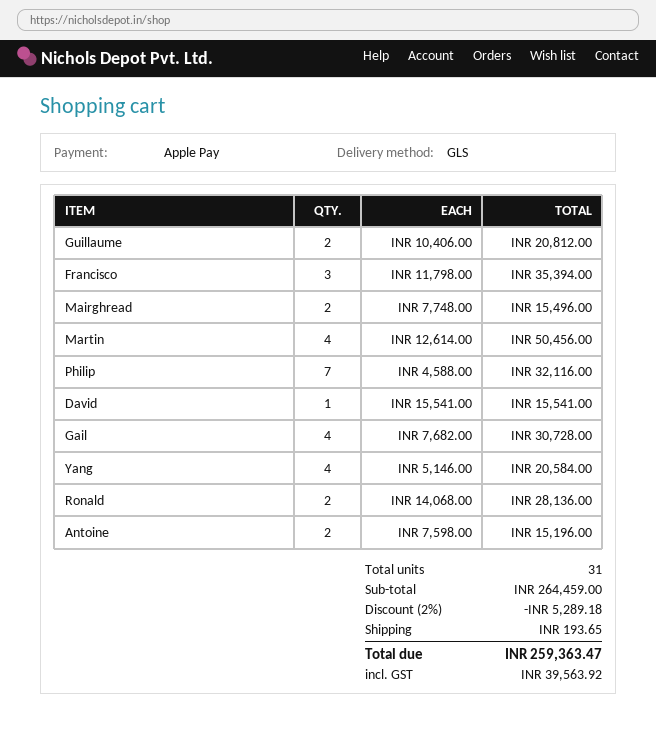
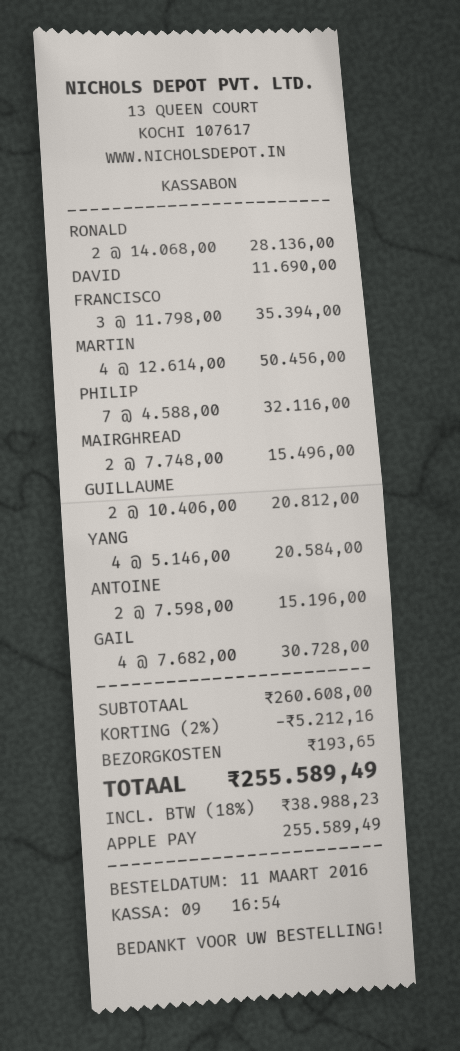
David: 1 x 15541.00 = 15541.00 -> 1 x 11690.00 = 11690.00
subtotal: 264459.00 -> 260608.00
discount: 2% = 5289.18 -> 2% = 5212.16
tax: 39563.92 -> 38988.23
total: 259363.47 -> 255589.49

